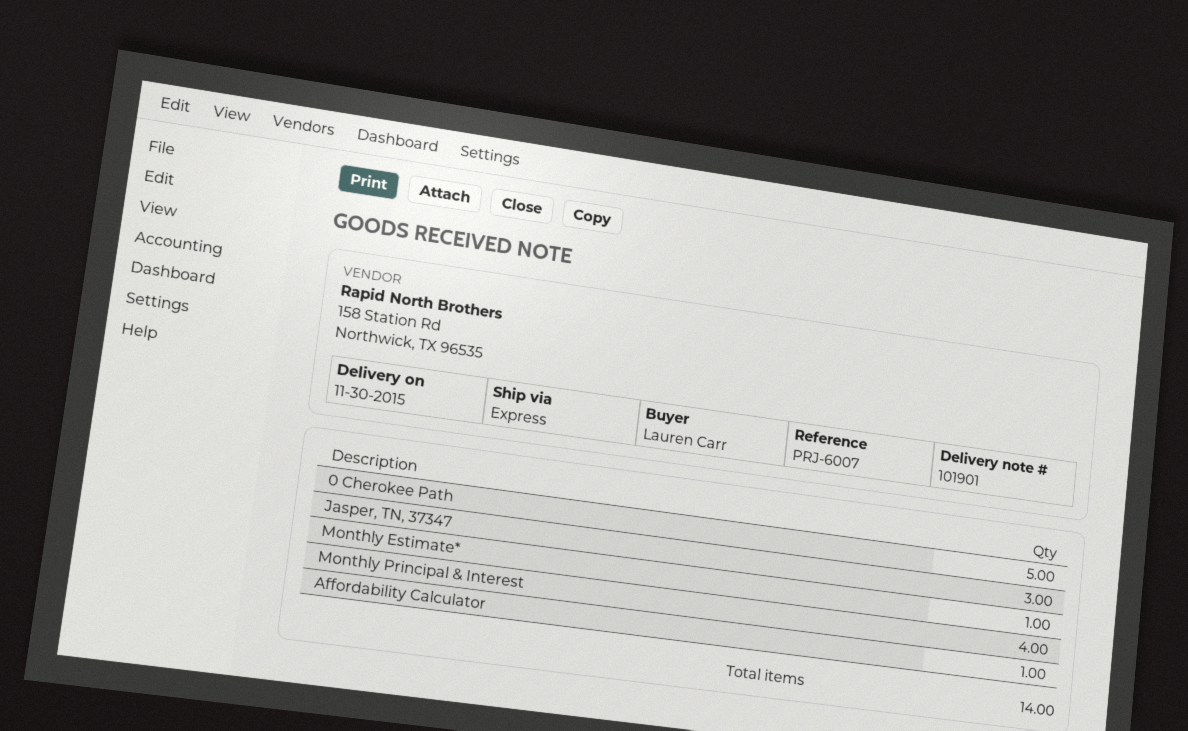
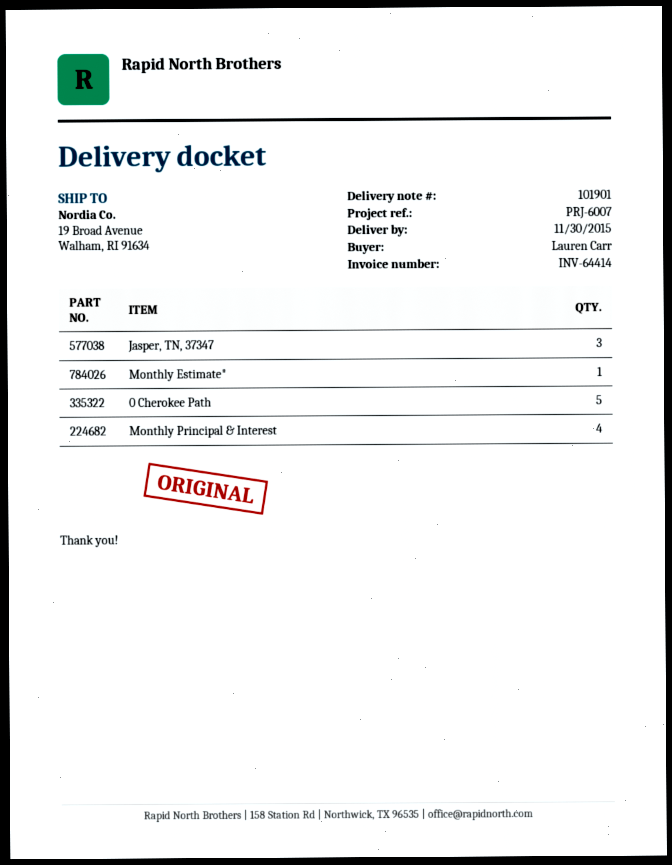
Affordability Calculator: 1 -> none

